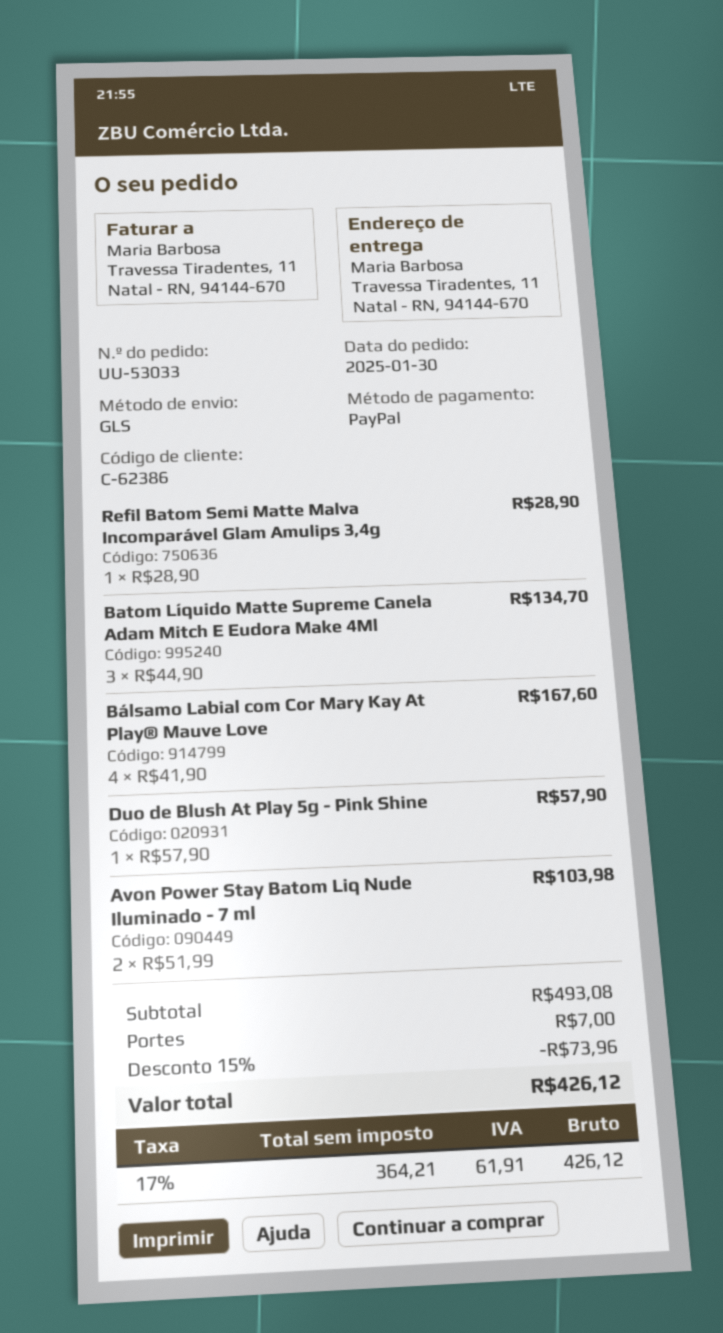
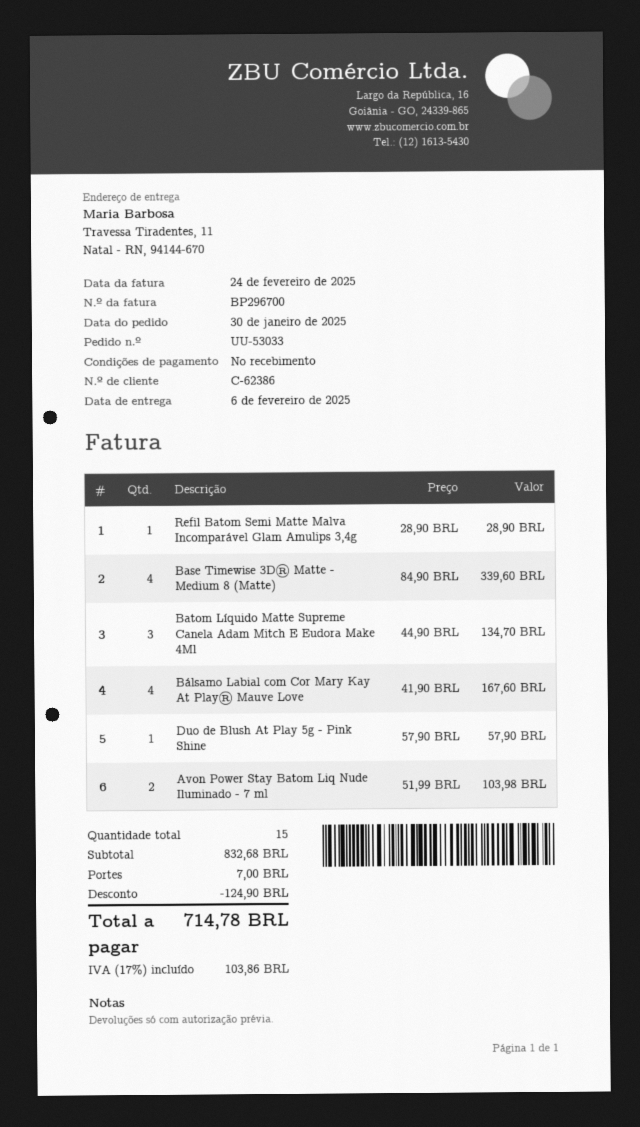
Base Timewise 3D® Matte - Medium 8 (Matte): none -> 4 x 84.90 = 339.60
subtotal: 493.08 -> 832.68
discount: 73.96 -> 124.90
tax: 17% = 61.91 -> 17% = 103.86
total: 426.12 -> 714.78

